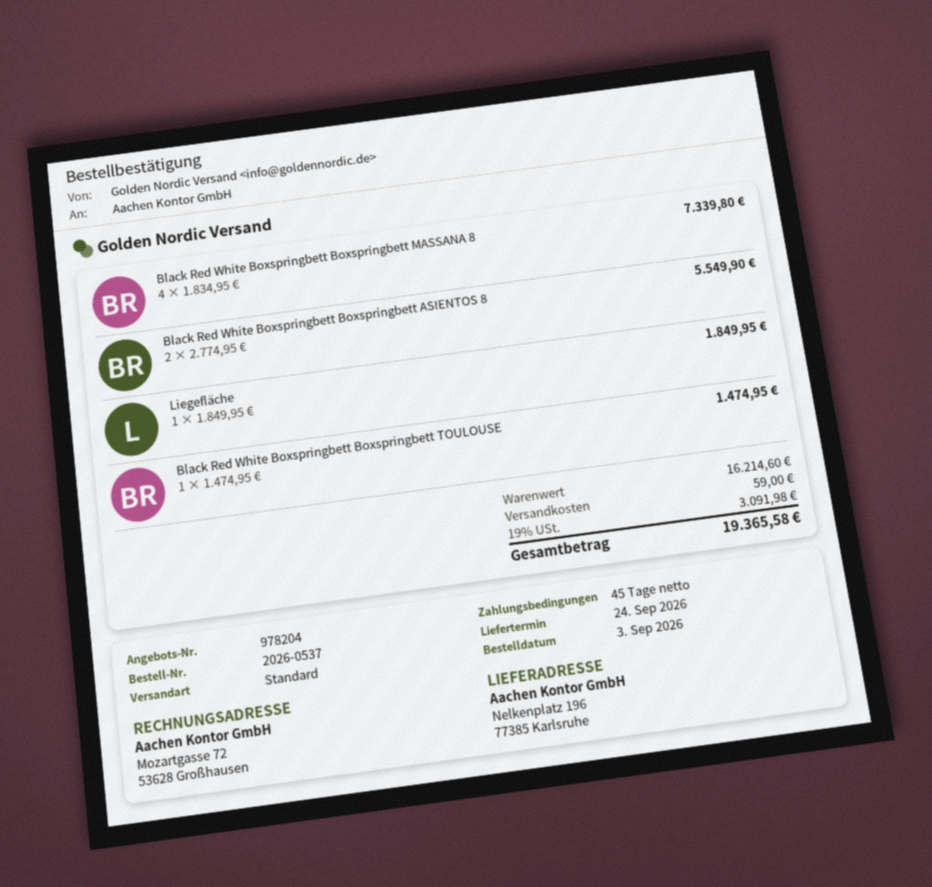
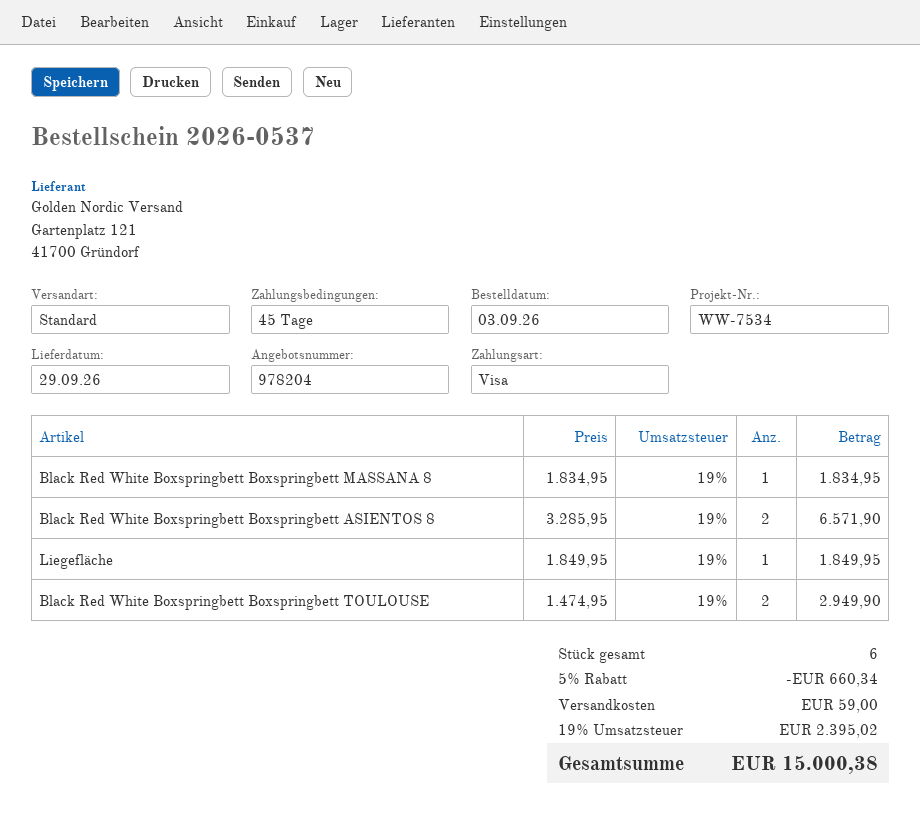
delivery date: 2026-09-24 -> 2026-09-29
Black Red White Boxspringbett Boxspringbett MASSANA 8: 4 x 1834.95 = 7339.80 -> 1 x 1834.95 = 1834.95
Black Red White Boxspringbett Boxspringbett ASIENTOS 8: 2 x 2774.95 = 5549.90 -> 2 x 3285.95 = 6571.90
Black Red White Boxspringbett Boxspringbett TOULOUSE: 1 x 1474.95 = 1474.95 -> 2 x 1474.95 = 2949.90
discount: none -> 5% = 660.34
tax: 19% = 3091.98 -> 19% = 2395.02
total: 19365.58 -> 15000.38

